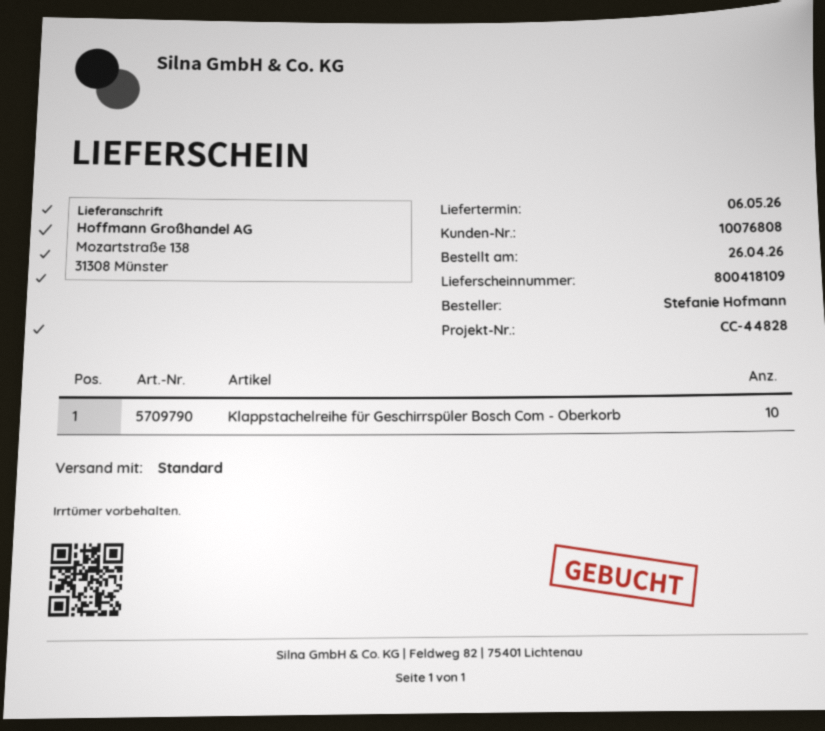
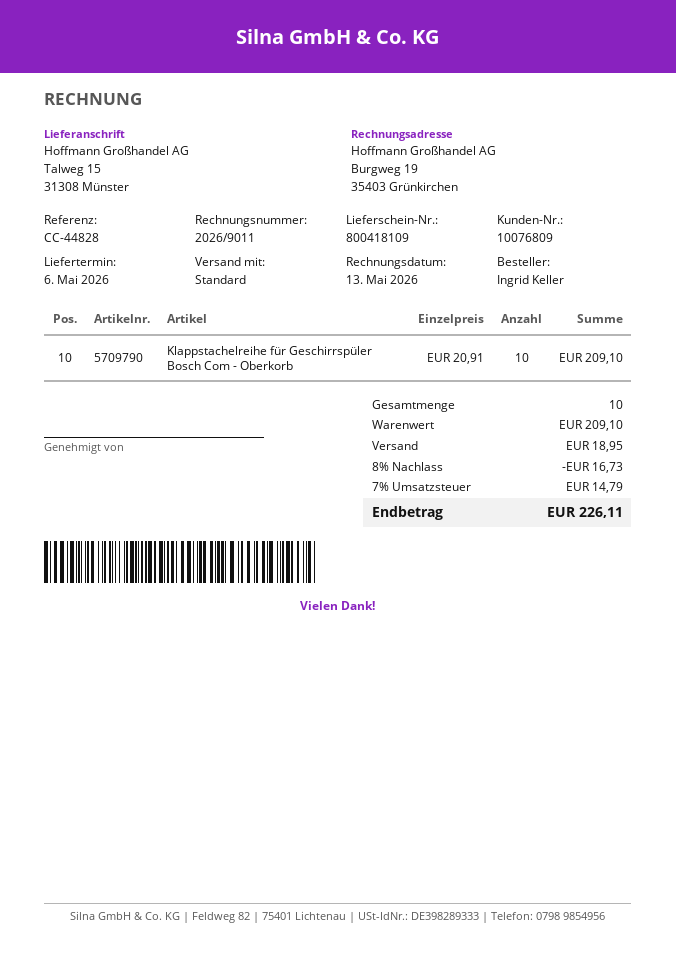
customer number: 10076808 -> 10076809
ordered by: Stefanie Hofmann -> Ingrid Keller
ship to: Mozartstraße 138, 31308 Münster -> Talweg 15, 31308 Münster

